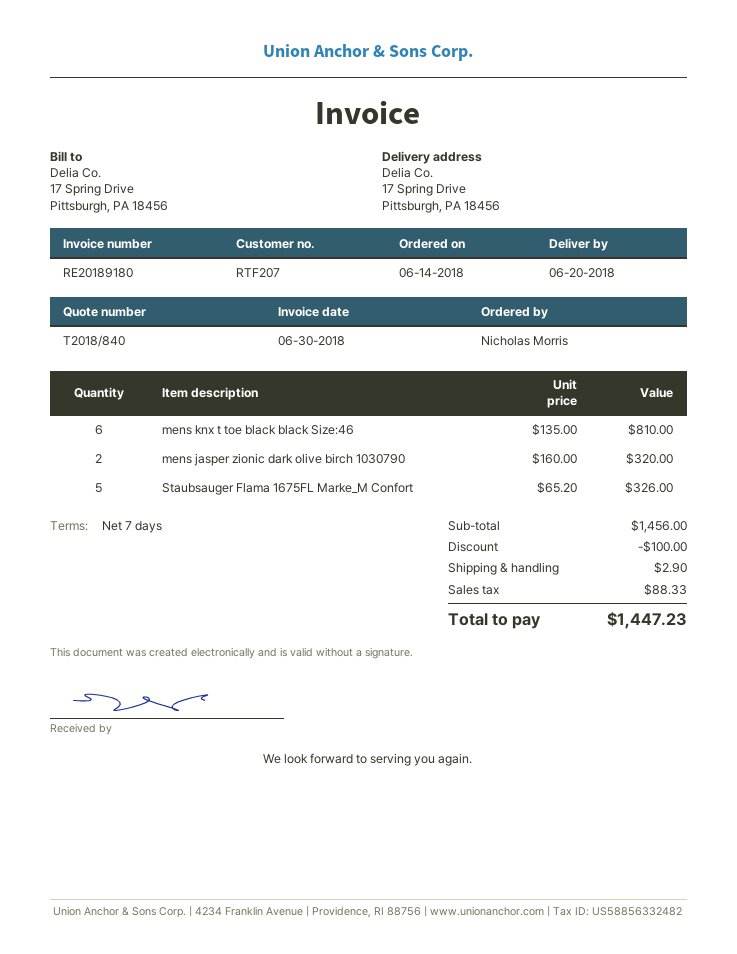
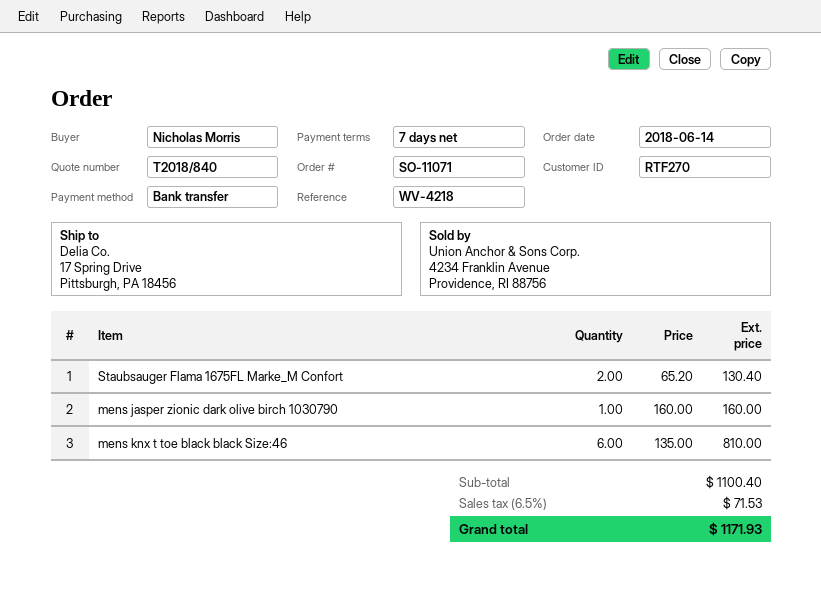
customer number: RTF207 -> RTF270
mens jasper zionic dark olive birch 1030790: 2 x 160.00 = 320.00 -> 1 x 160.00 = 160.00
Staubsauger Flama 1675FL Marke_M Confort: 5 x 65.20 = 326.00 -> 2 x 65.20 = 130.40
subtotal: 1456.00 -> 1100.40
discount: 100.00 -> none
shipping: 2.90 -> none
tax: 88.33 -> 71.53
total: 1447.23 -> 1171.93

